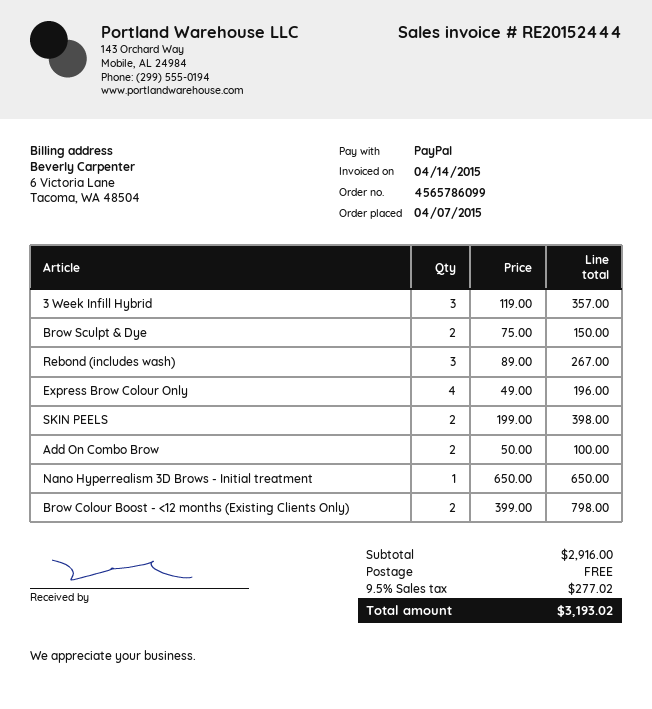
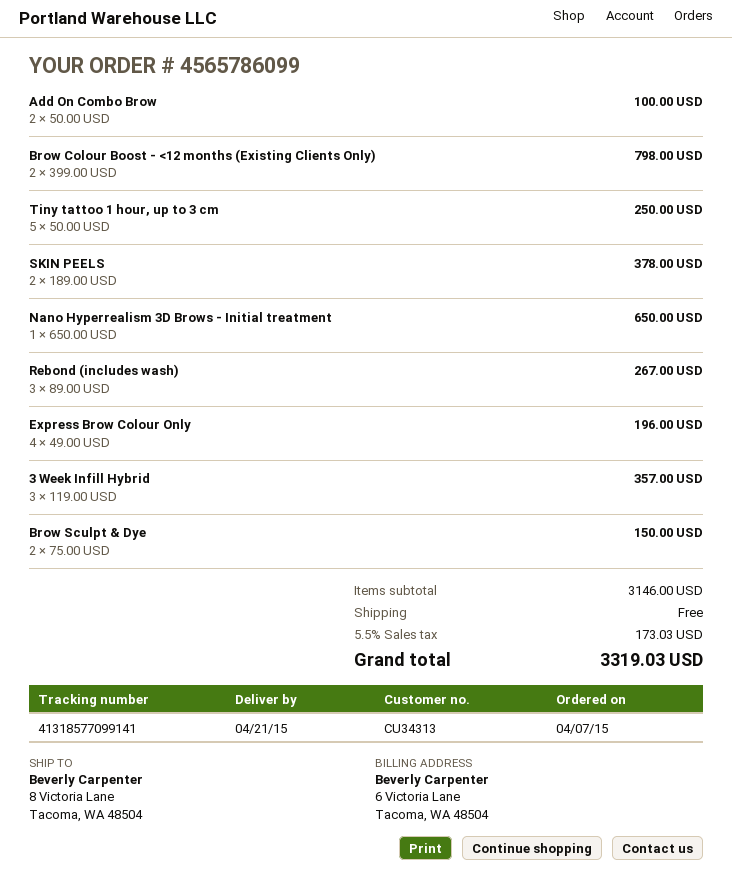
SKIN PEELS: 2 x 199.00 = 398.00 -> 2 x 189.00 = 378.00
Tiny tattoo 1 hour, up to 3 cm: none -> 5 x 50.00 = 250.00
subtotal: 2916.00 -> 3146.00
tax: 9.5% = 277.02 -> 5.5% = 173.03
total: 3193.02 -> 3319.03

